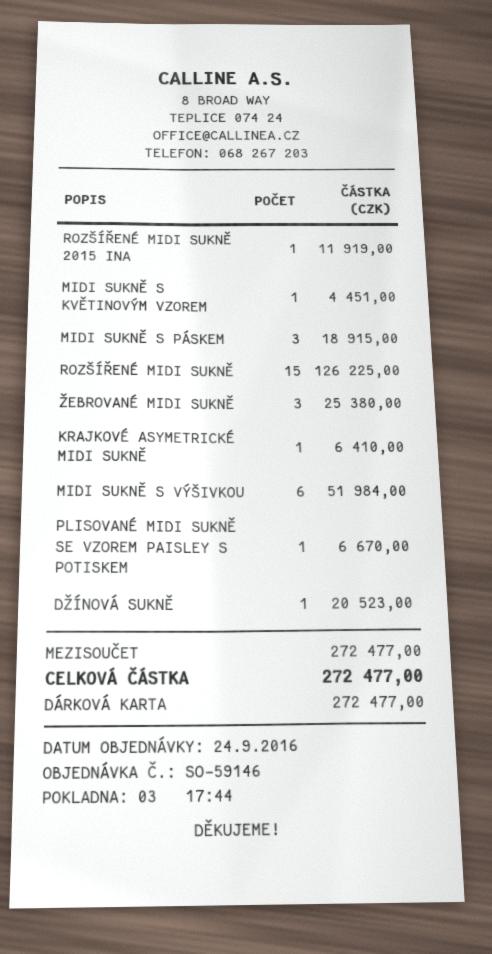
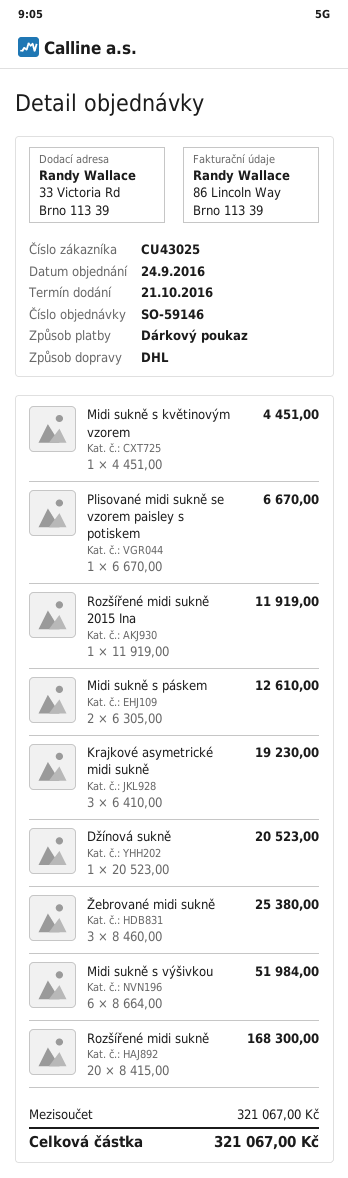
MIDI SUKNĚ S PÁSKEM: 3 for 18915.00 -> 2 for 12610.00
ROZŠÍŘENÉ MIDI SUKNĚ: 15 for 126225.00 -> 20 for 168300.00
KRAJKOVÉ ASYMETRICKÉ MIDI SUKNĚ: 1 for 6410.00 -> 3 for 19230.00
subtotal: 272477.00 -> 321067.00
total: 272477.00 -> 321067.00

